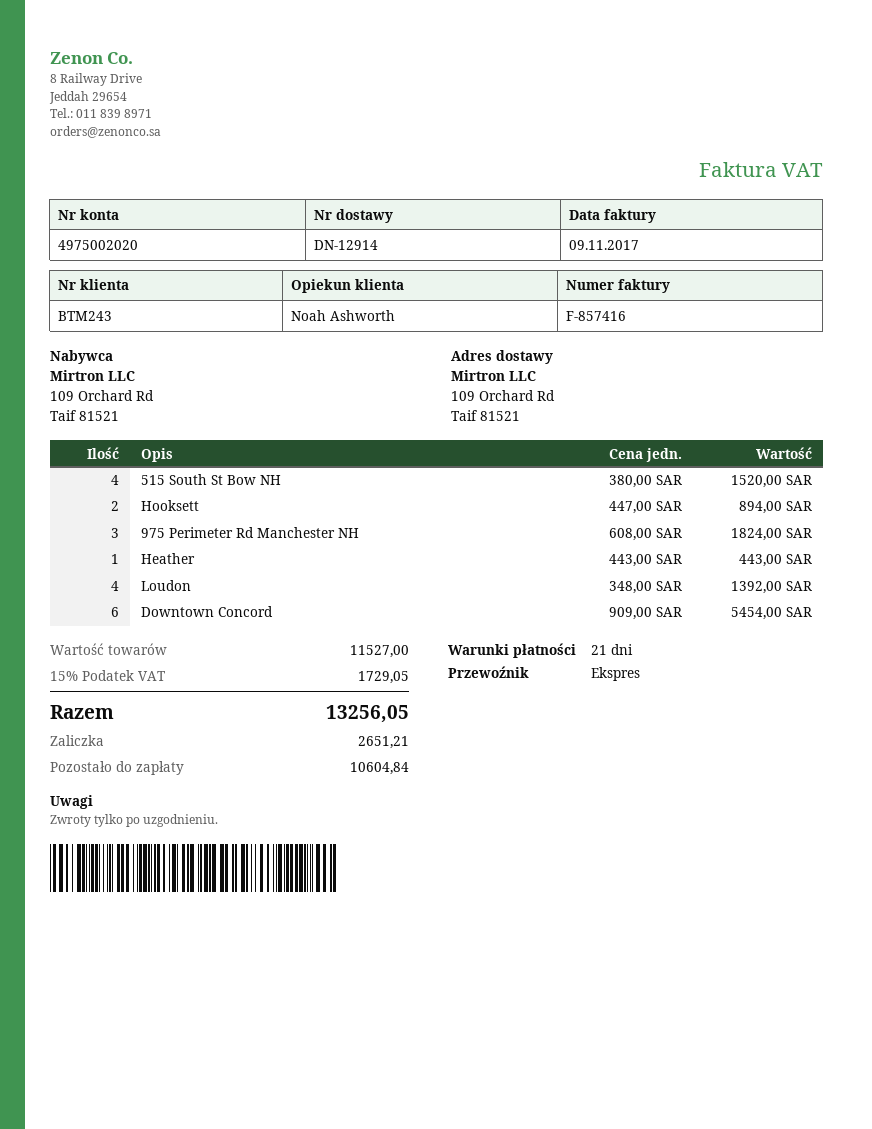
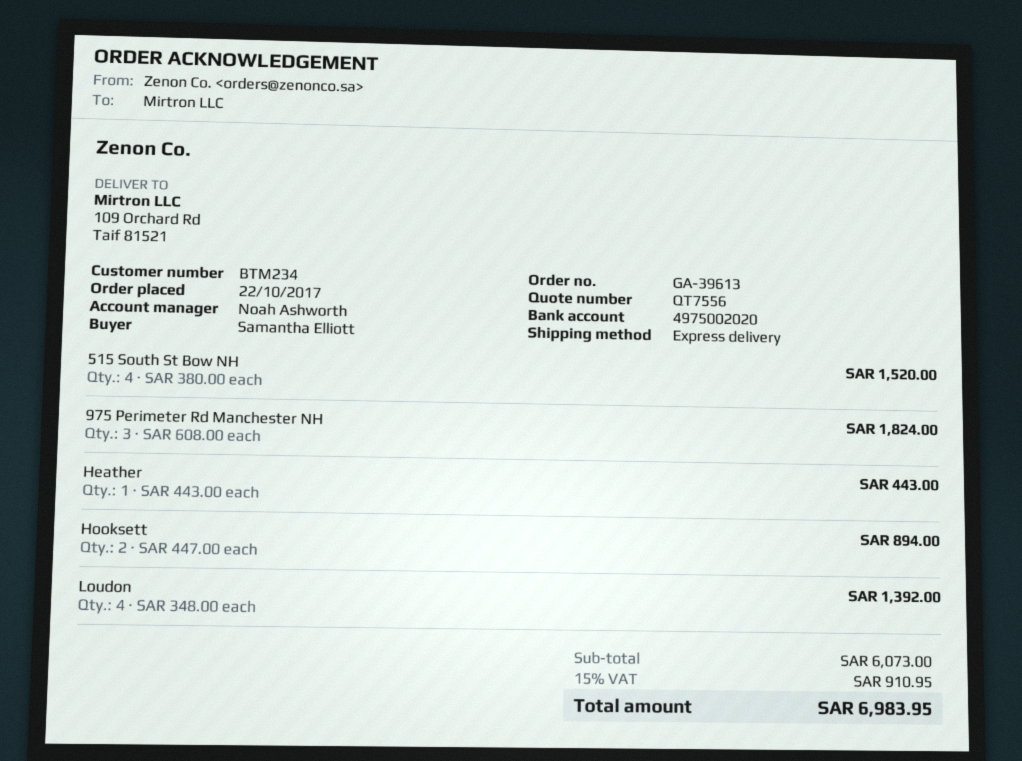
customer number: BTM243 -> BTM234
Downtown Concord: 6 x 909.00 = 5454.00 -> none
subtotal: 11527.00 -> 6073.00
tax: 15% = 1729.05 -> 15% = 910.95
total: 13256.05 -> 6983.95

